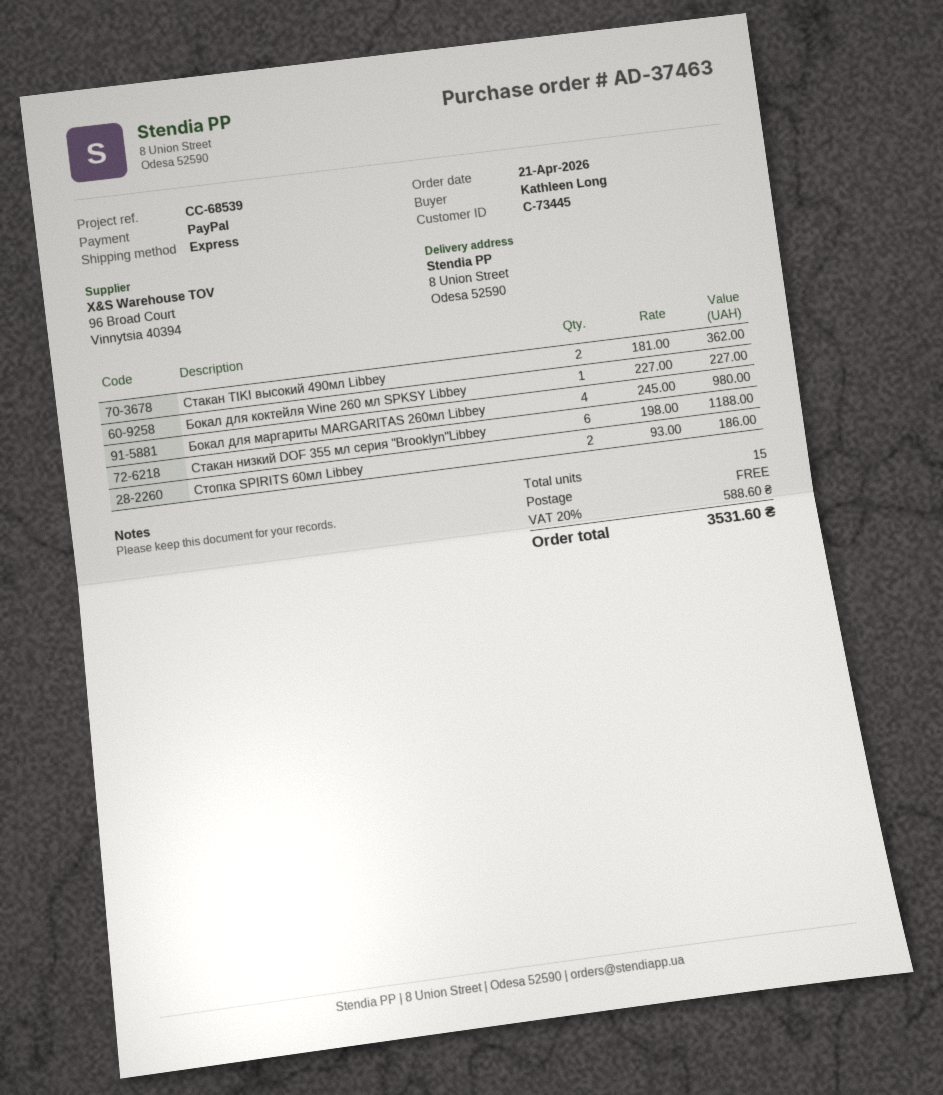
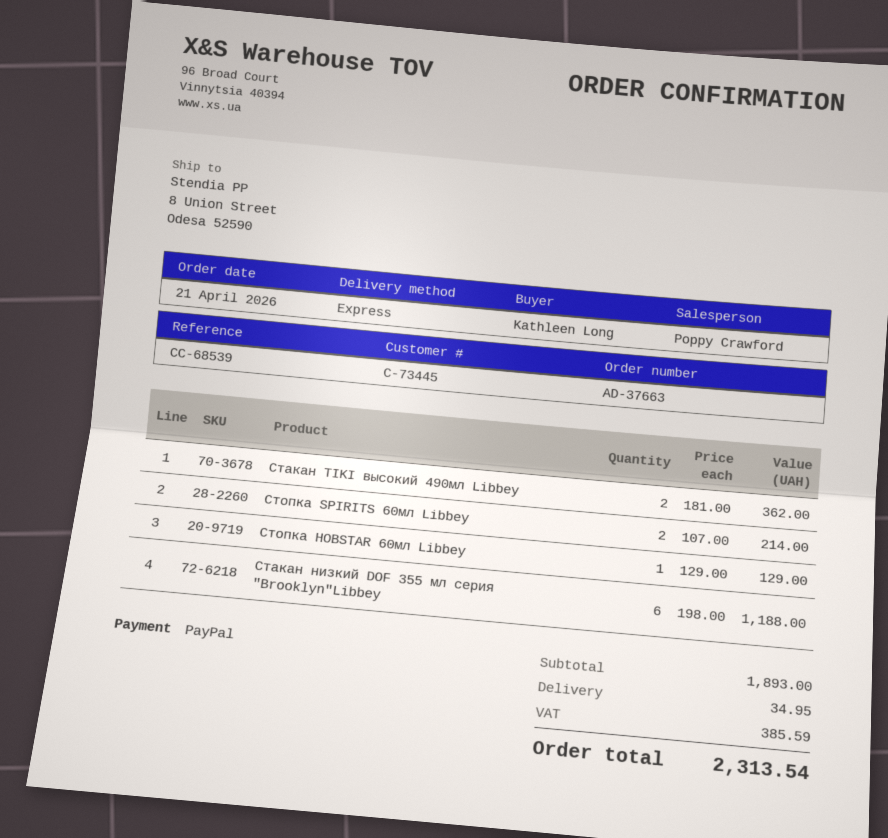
order number: AD-37463 -> AD-37663
Бокал для коктейля Wine 260 мл SPKSY Libbey: 1 x 227.00 = 227.00 -> none
Бокал для маргариты MARGARITAS 260мл Libbey: 4 x 245.00 = 980.00 -> none
Стопка SPIRITS 60мл Libbey: 2 x 93.00 = 186.00 -> 2 x 107.00 = 214.00
Стопка HOBSTAR 60мл Libbey: none -> 1 x 129.00 = 129.00
shipping: 0.00 -> 34.95
tax: 588.60 -> 385.59
total: 3531.60 -> 2313.54

